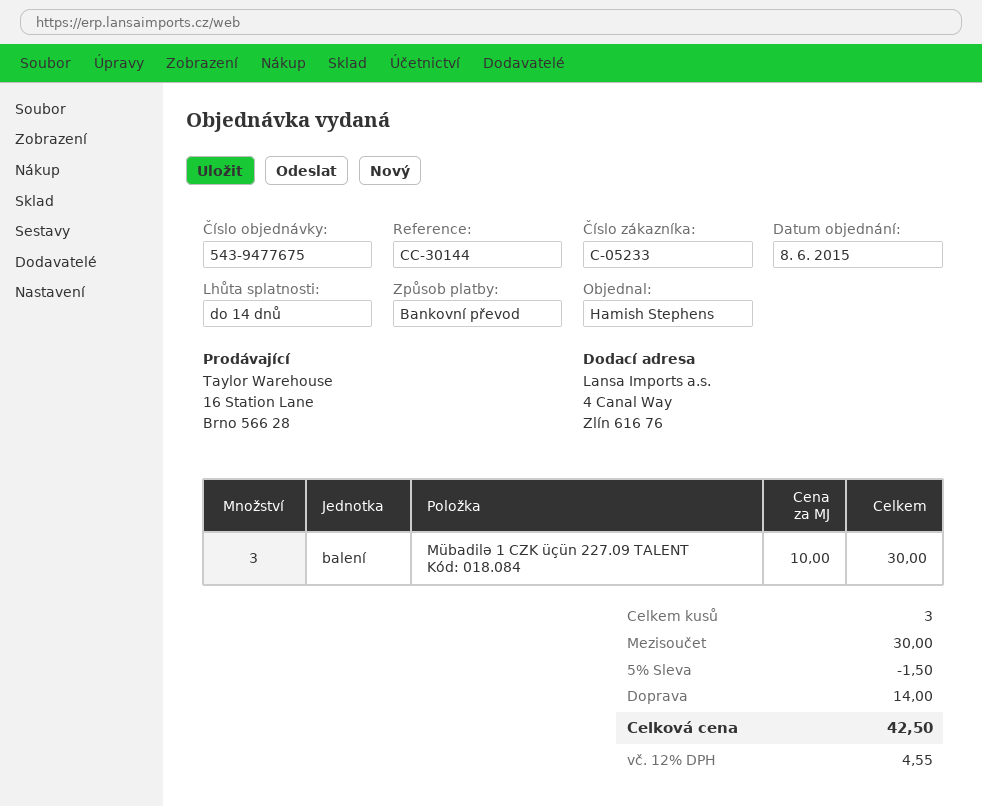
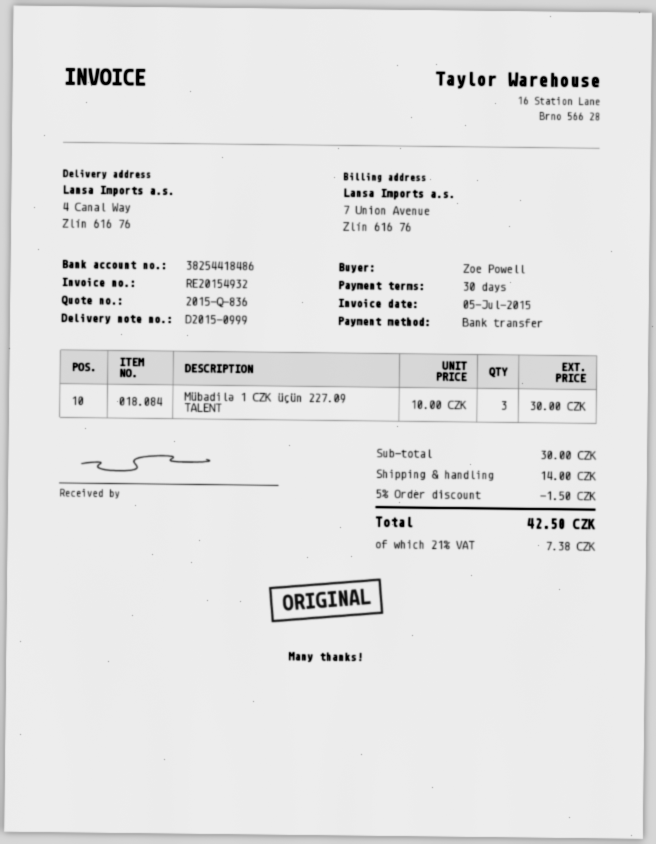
payment terms: 14 days -> 30 days
ordered by: Hamish Stephens -> Zoe Powell
tax: 12% = 4.55 -> 21% = 7.38

